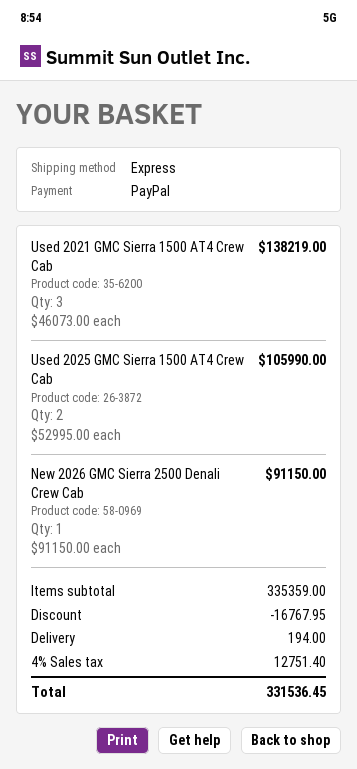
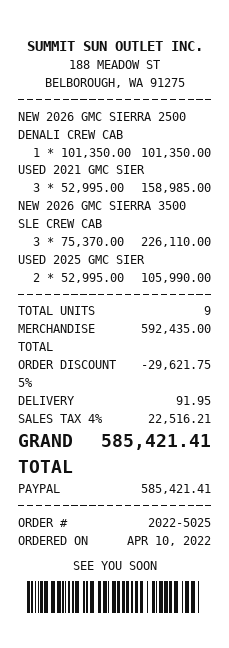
Used 2021 GMC Sierra 1500 AT4 Crew Cab: 3 x 46073.00 = 138219.00 -> 3 x 52995.00 = 158985.00
New 2026 GMC Sierra 2500 Denali Crew Cab: 1 x 91150.00 = 91150.00 -> 1 x 101350.00 = 101350.00
NEW 2026 GMC SIERRA 3500 SLE CREW CAB: none -> 3 x 75370.00 = 226110.00
subtotal: 335359.00 -> 592435.00
discount: 16767.95 -> 29621.75
shipping: 194.00 -> 91.95
tax: 4% = 12751.40 -> 4% = 22516.21
total: 331536.45 -> 585421.41

